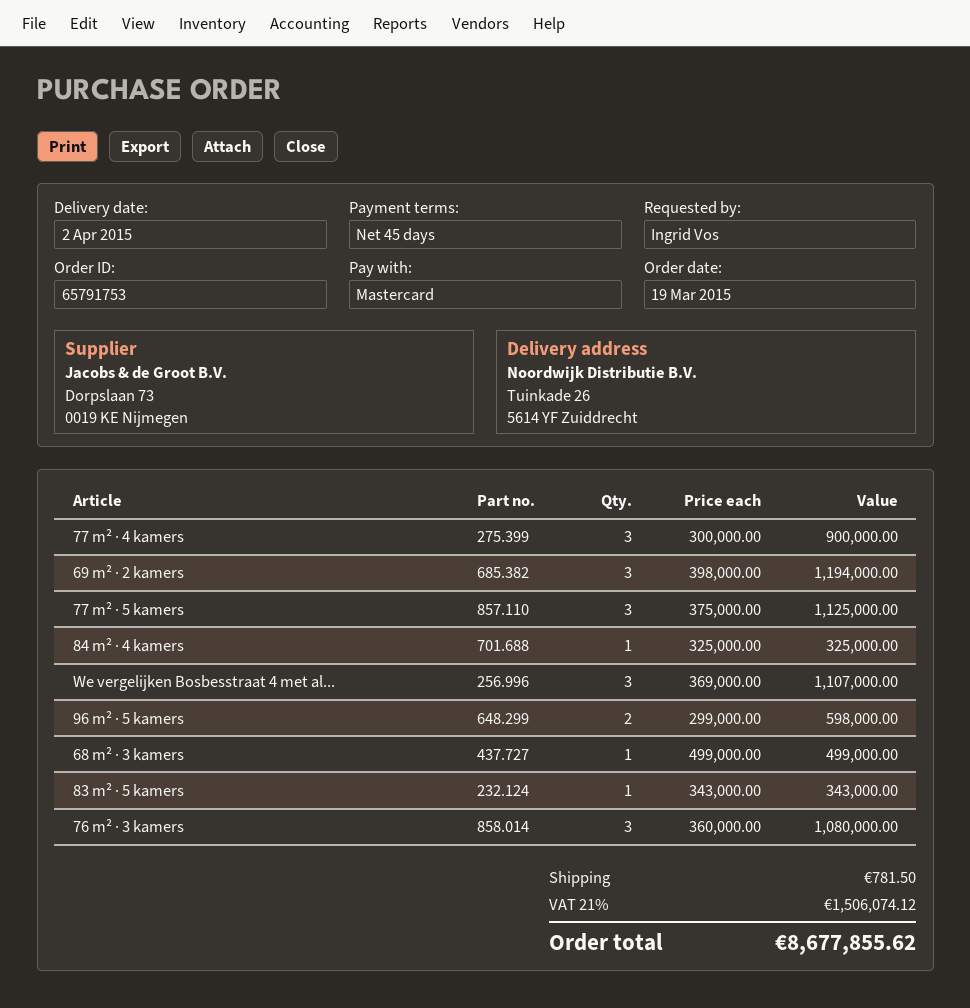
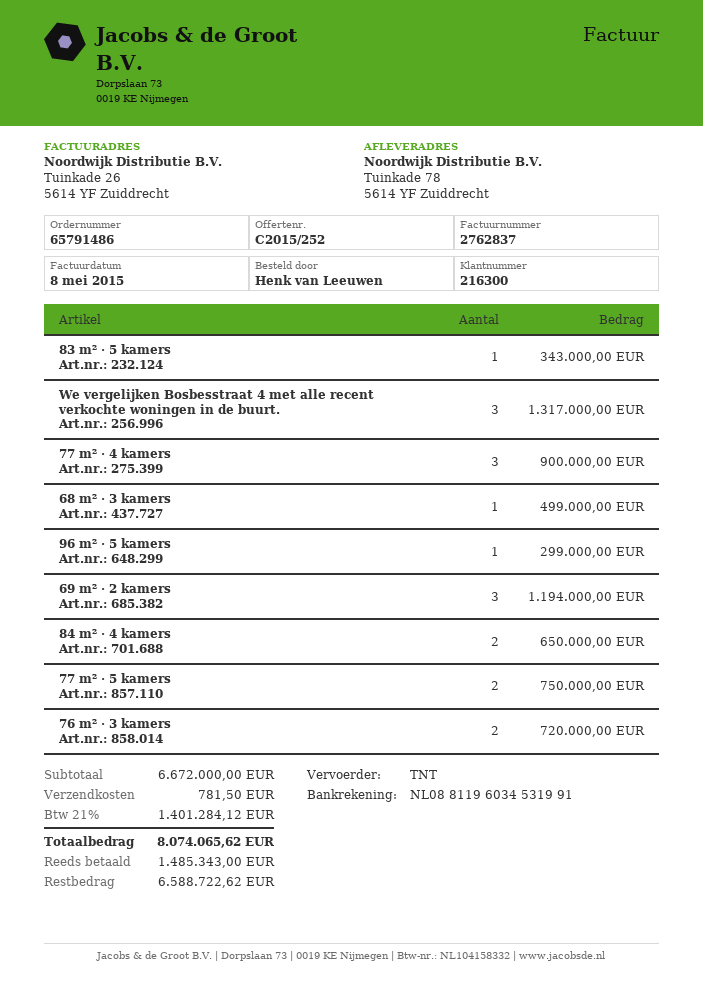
order number: 65791753 -> 65791486
ordered by: Ingrid Vos -> Henk van Leeuwen
ship to: Tuinkade 26, 5614 YF Zuiddrecht -> Tuinkade 78, 5614 YF Zuiddrecht
77 m² · 5 kamers: 3 for 1125000.00 -> 2 for 750000.00
84 m² · 4 kamers: 1 for 325000.00 -> 2 for 650000.00
We vergelijken Bosbesstraat 4 met al...: 3 for 1107000.00 -> 3 for 1317000.00
96 m² · 5 kamers: 2 for 598000.00 -> 1 for 299000.00
76 m² · 3 kamers: 3 for 1080000.00 -> 2 for 720000.00
tax: 21% = 1506074.12 -> 21% = 1401284.12
total: 8677855.62 -> 8074065.62

